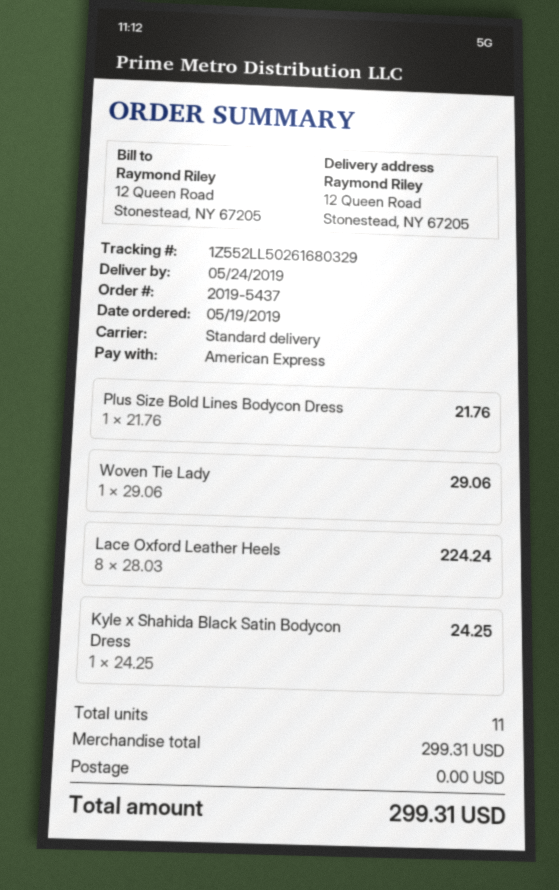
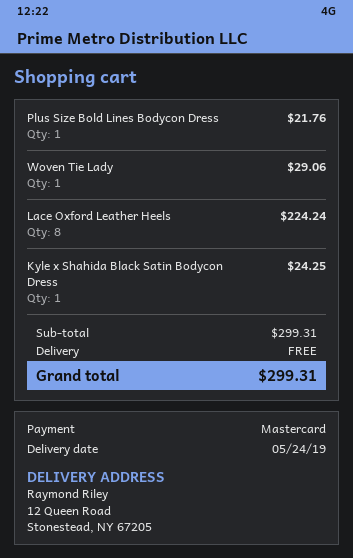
payment method: American Express -> Mastercard

